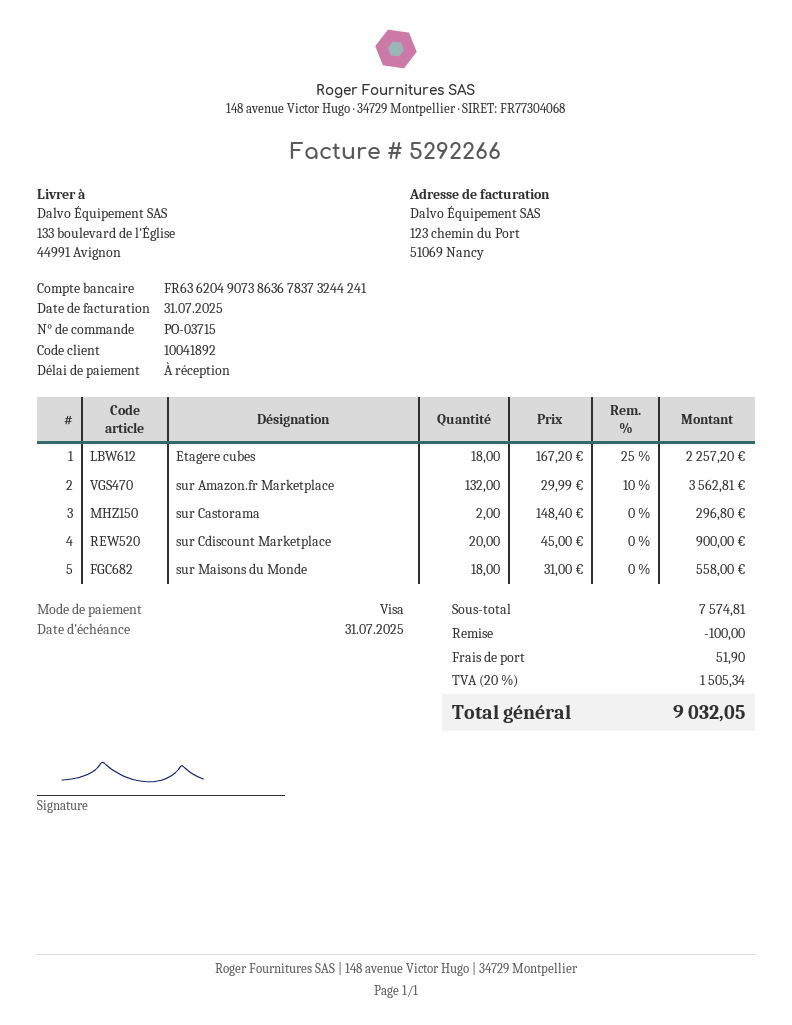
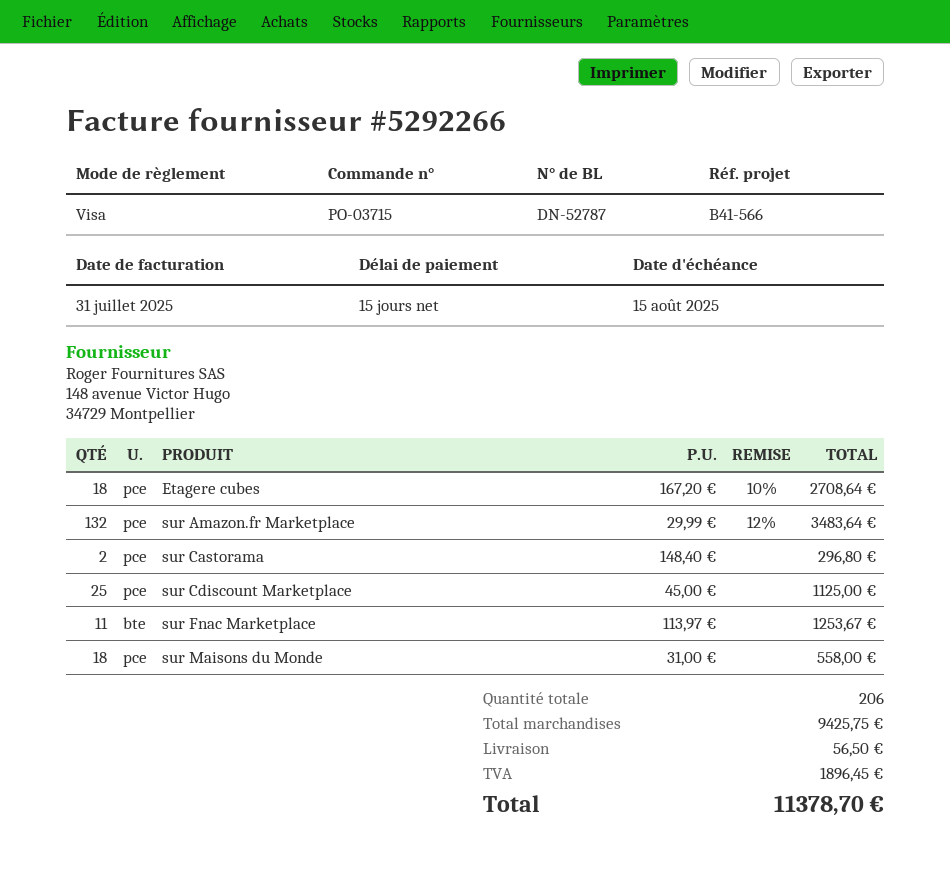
payment terms: on receipt -> 15 days
due date: 2025-07-31 -> 2025-08-15
Etagere cubes: 18 x 167.20 - 25% = 2257.20 -> 18 x 167.20 - 10% = 2708.64
sur Amazon.fr Marketplace: 132 x 29.99 - 10% = 3562.81 -> 132 x 29.99 - 12% = 3483.64
sur Cdiscount Marketplace: 20 x 45.00 = 900.00 -> 25 x 45.00 = 1125.00
sur Fnac Marketplace: none -> 11 x 113.97 = 1253.67
subtotal: 7574.81 -> 9425.75
discount: 100.00 -> none
shipping: 51.90 -> 56.50
tax: 1505.34 -> 1896.45
total: 9032.05 -> 11378.70

